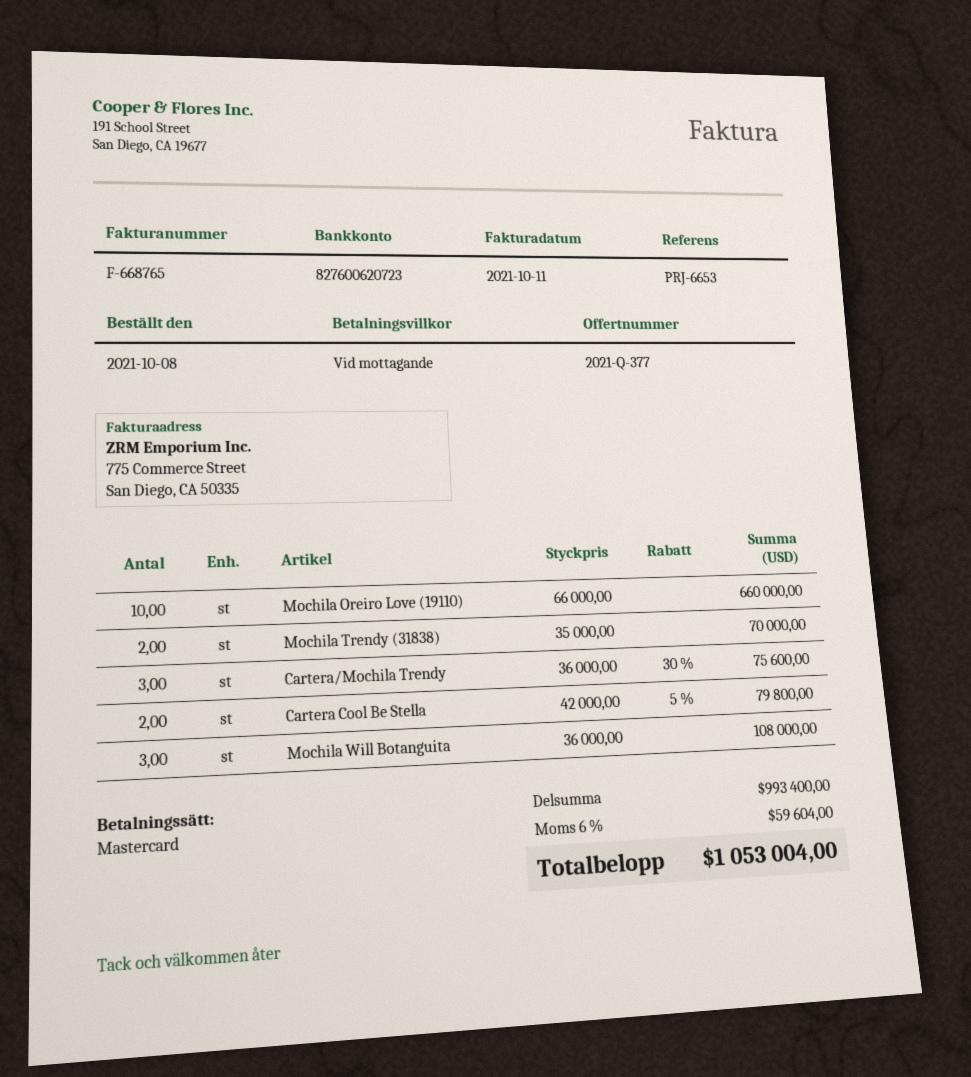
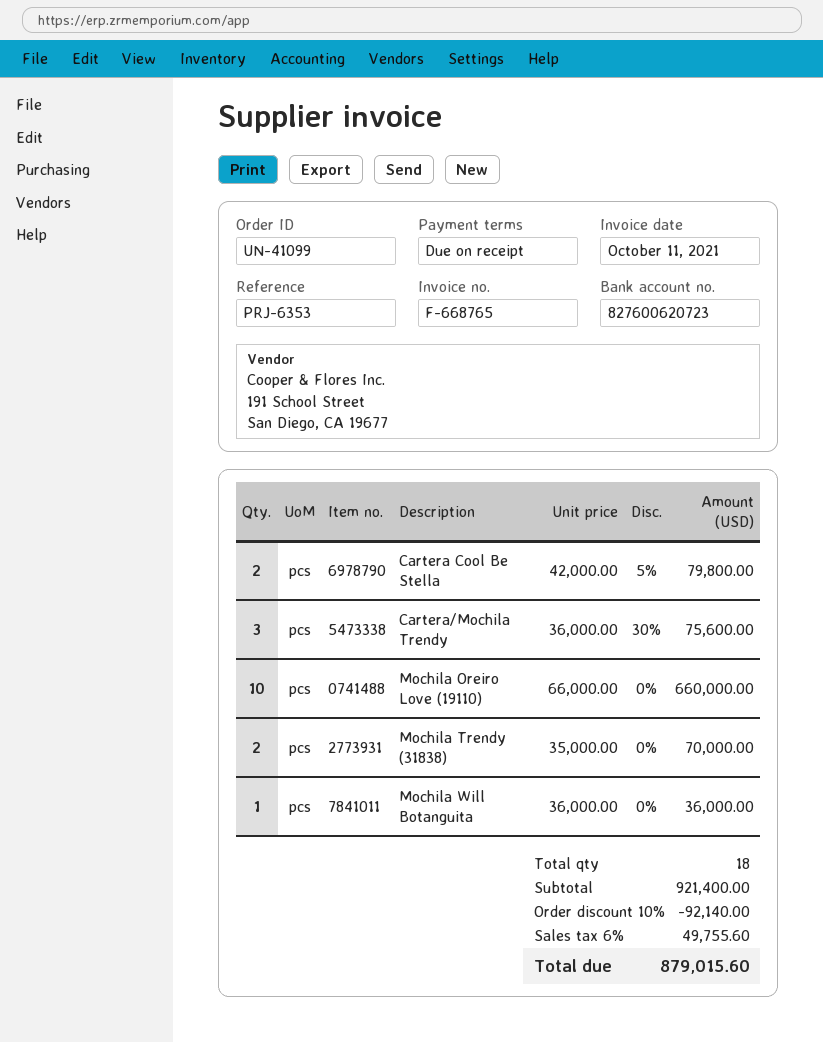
reference: PRJ-6653 -> PRJ-6353
Mochila Will Botanguita: 3 x 36000.00 = 108000.00 -> 1 x 36000.00 = 36000.00
subtotal: 993400.00 -> 921400.00
discount: none -> 10% = 92140.00
tax: 6% = 59604.00 -> 6% = 49755.60
total: 1053004.00 -> 879015.60

